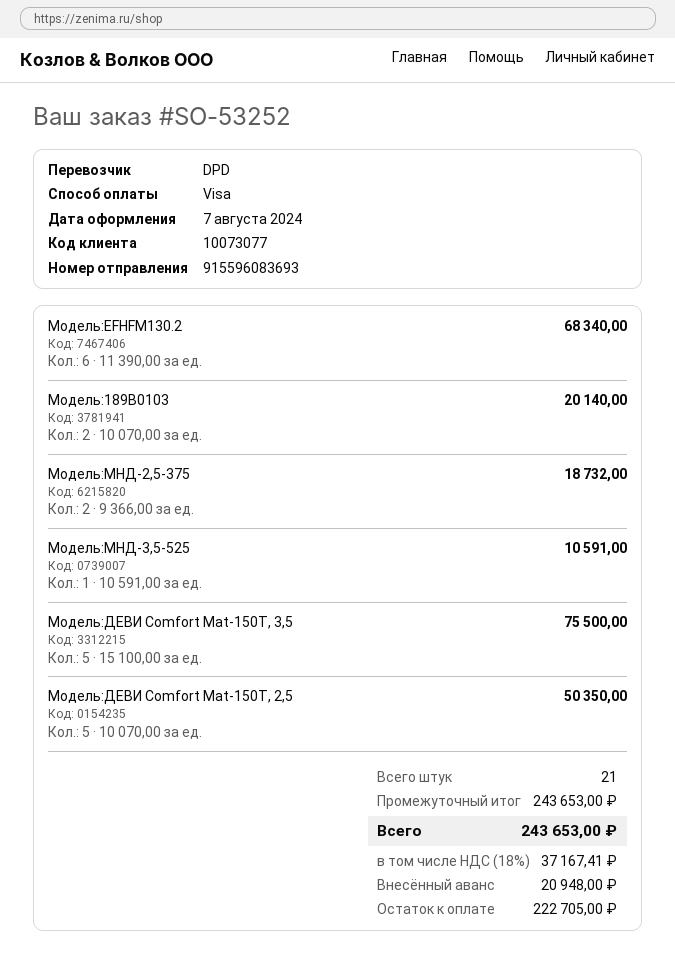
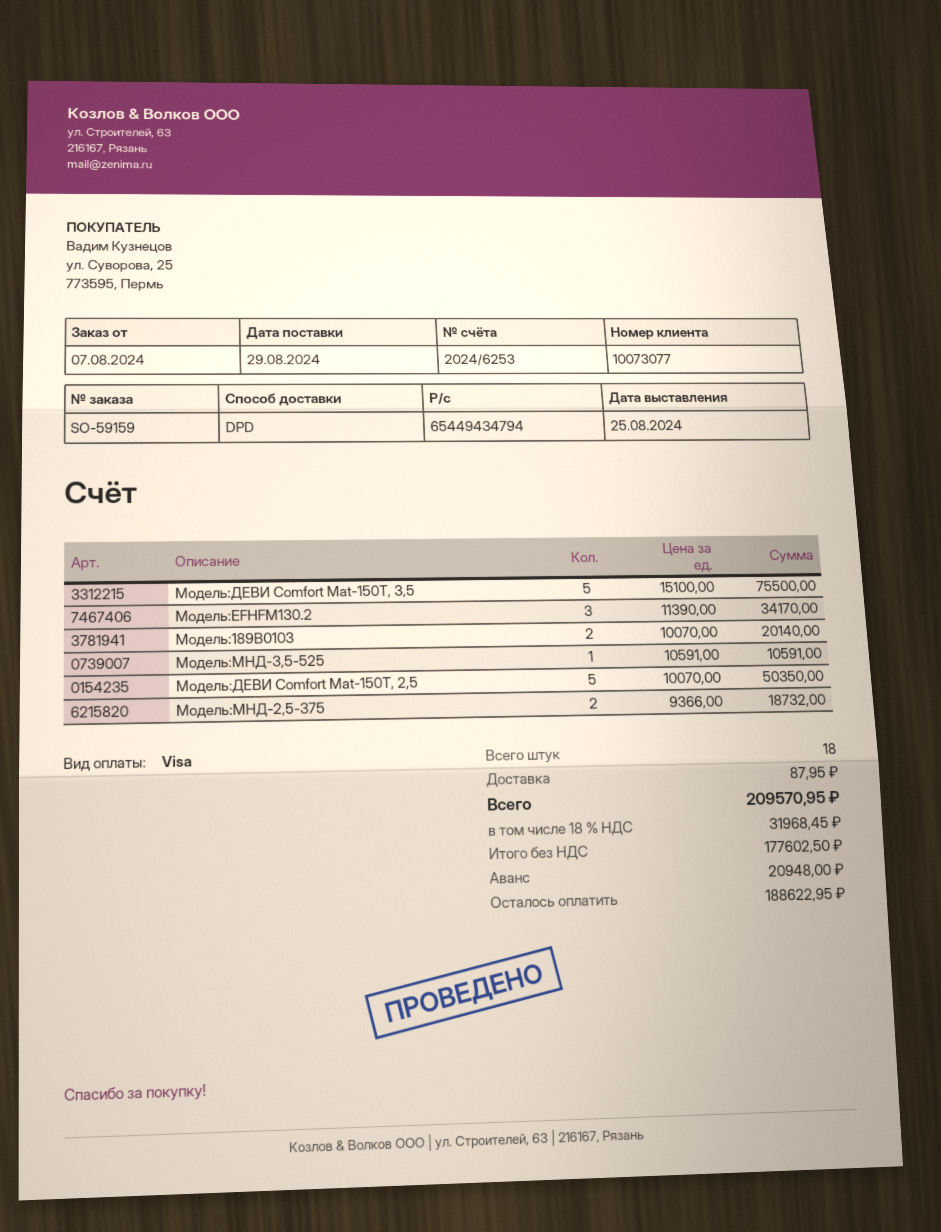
order number: SO-53252 -> SO-59159
Модель:EFHFM130.2: 6 x 11390.00 = 68340.00 -> 3 x 11390.00 = 34170.00
total quantity: 21 -> 18
shipping: none -> 87.95
tax: 18% = 37167.41 -> 18% = 31968.45
total: 243653.00 -> 209570.95
balance: 222705.00 -> 188622.95

